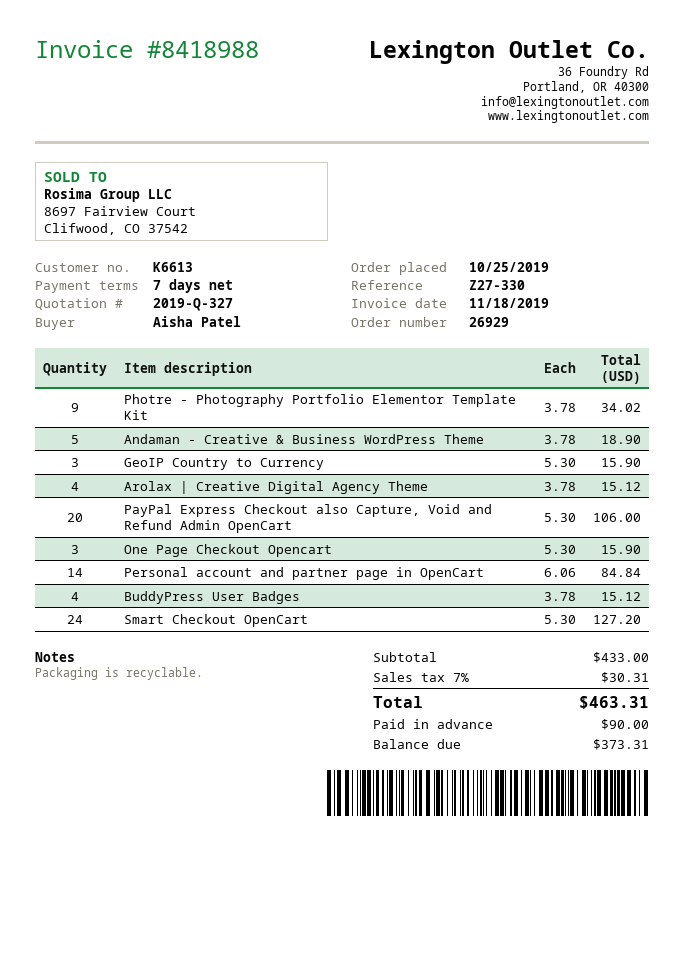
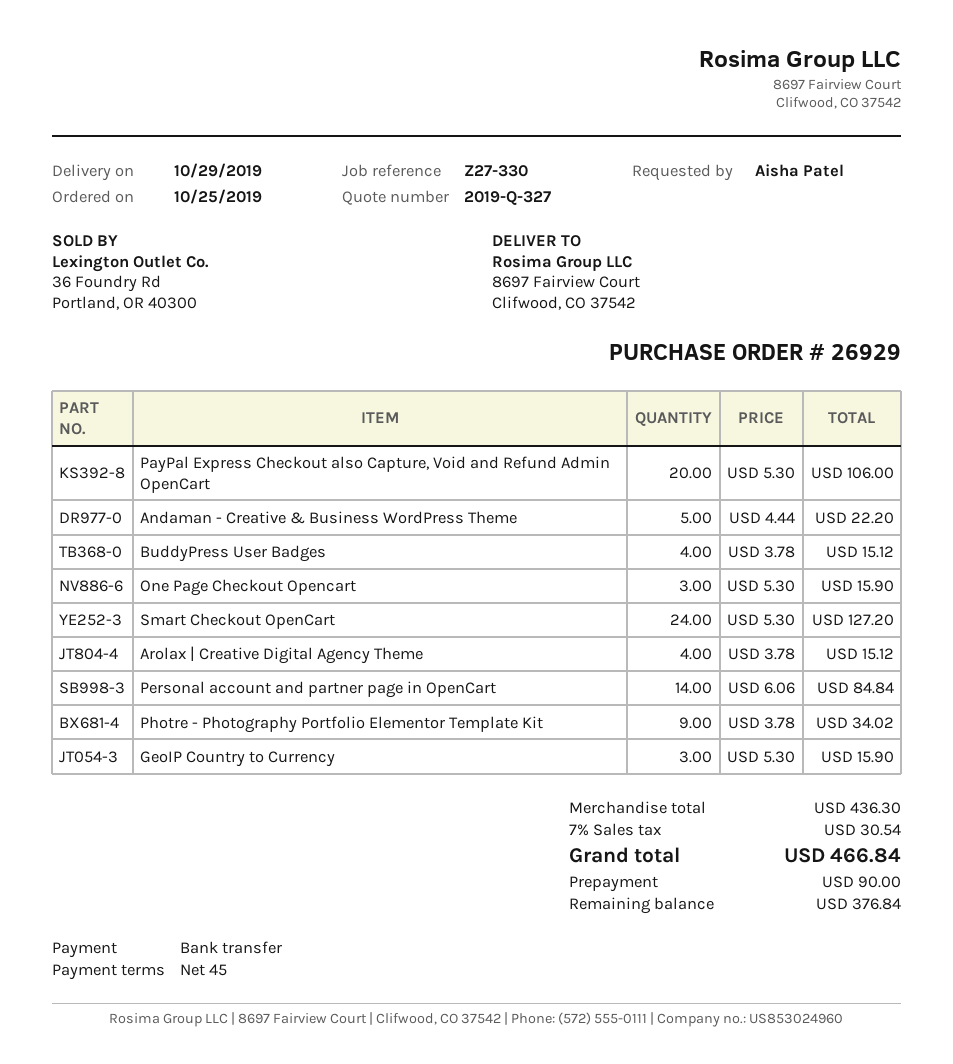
payment terms: 7 days -> 45 days
Andaman - Creative & Business WordPress Theme: 5 x 3.78 = 18.90 -> 5 x 4.44 = 22.20
subtotal: 433.00 -> 436.30
tax: 7% = 30.31 -> 7% = 30.54
total: 463.31 -> 466.84
balance: 373.31 -> 376.84

